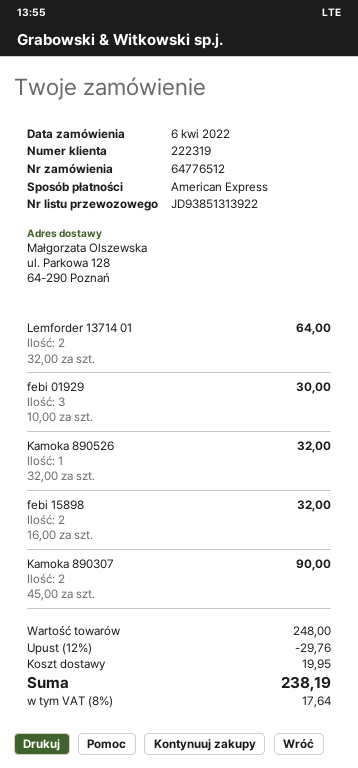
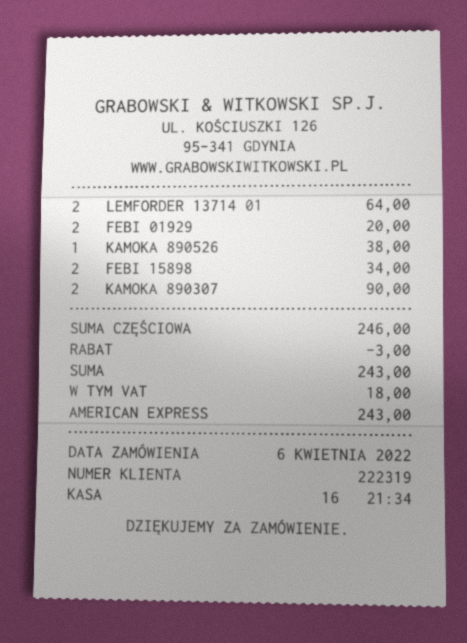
febi 01929: 3 for 30.00 -> 2 for 20.00
Kamoka 890526: 1 for 32.00 -> 1 for 38.00
febi 15898: 2 for 32.00 -> 2 for 34.00
subtotal: 248.00 -> 246.00
discount: 29.76 -> 3.00
shipping: 19.95 -> none
tax: 17.64 -> 18.00
total: 238.19 -> 243.00

